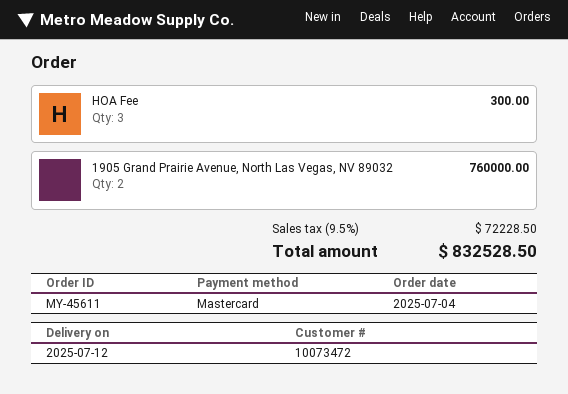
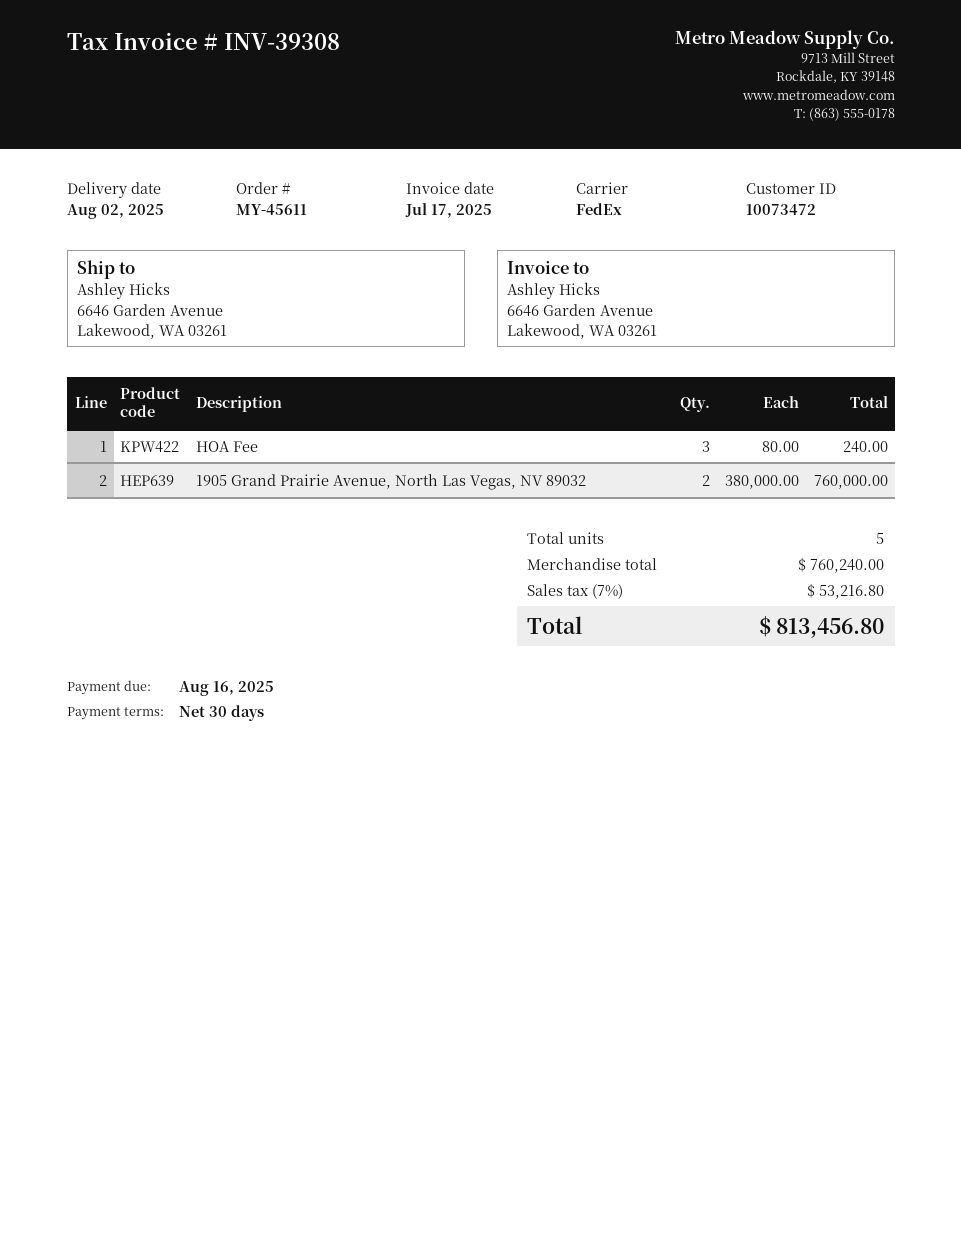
delivery date: 2025-07-12 -> 2025-08-02
HOA Fee: 3 for 300.00 -> 3 for 240.00
tax: 9.5% = 72228.50 -> 7% = 53216.80
total: 832528.50 -> 813456.80

